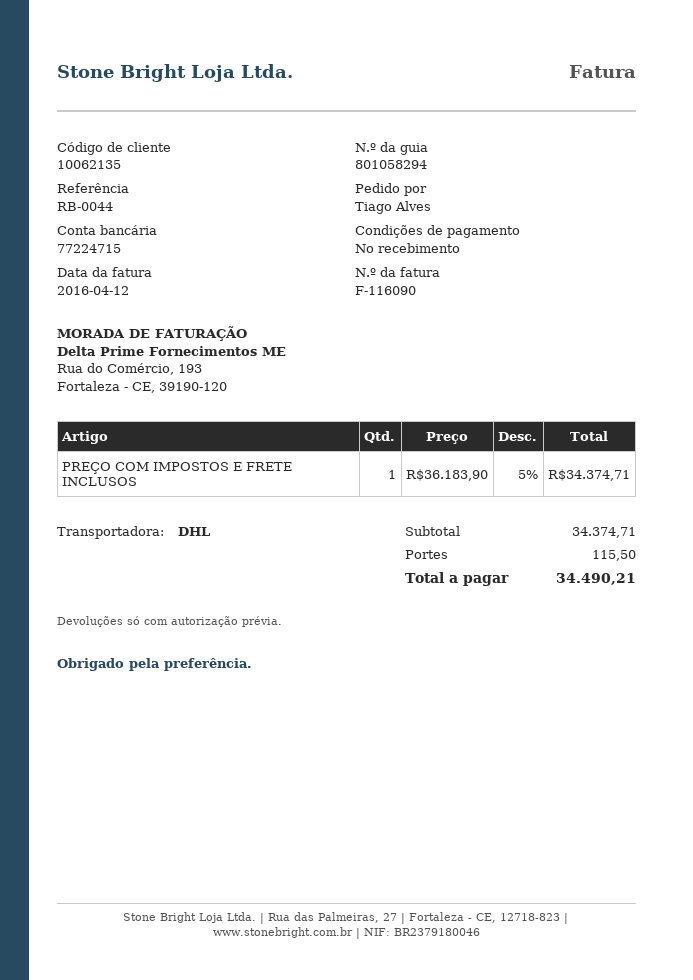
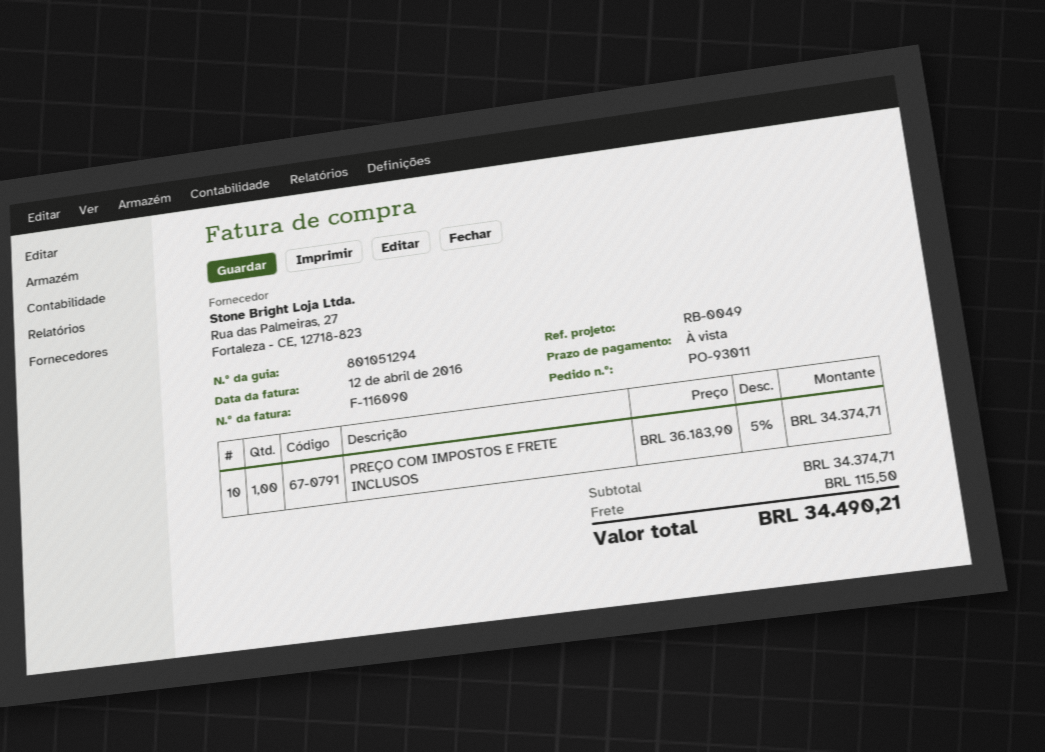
delivery note number: 801058294 -> 801051294
reference: RB-0044 -> RB-0049

